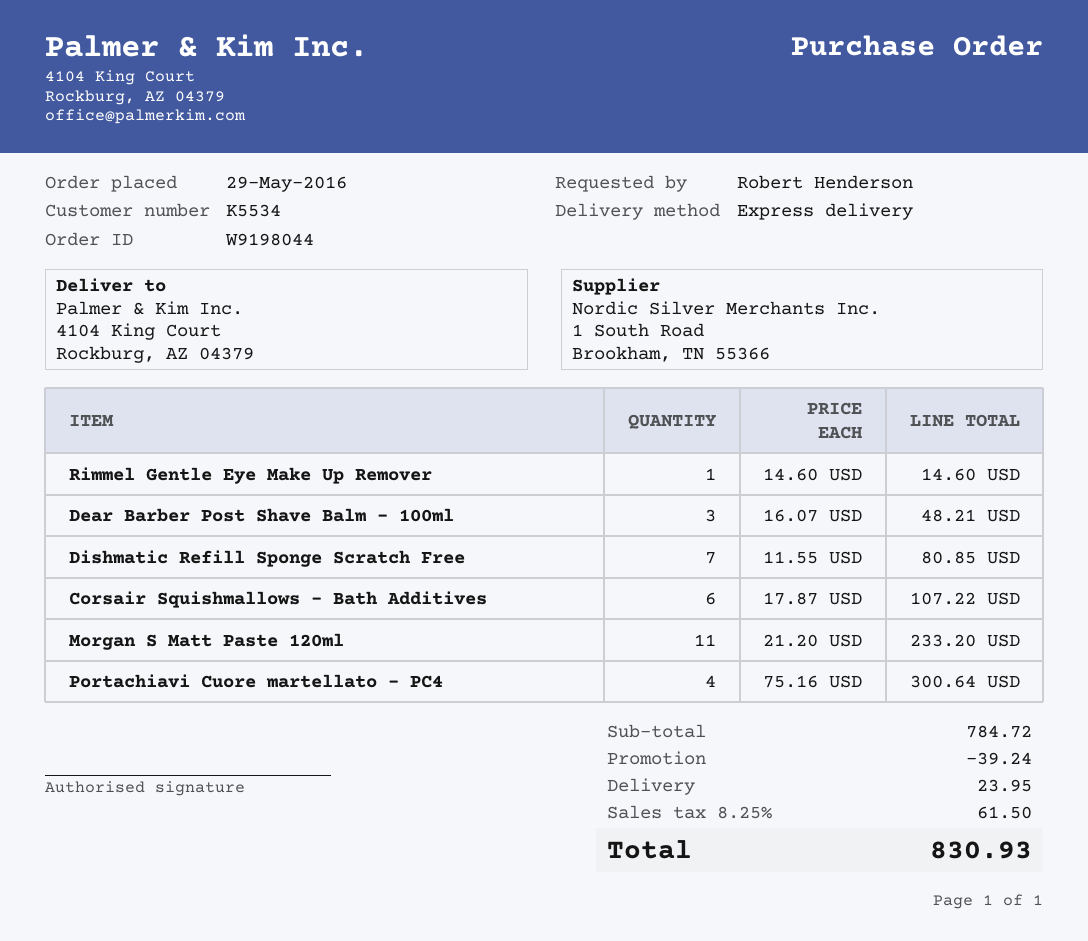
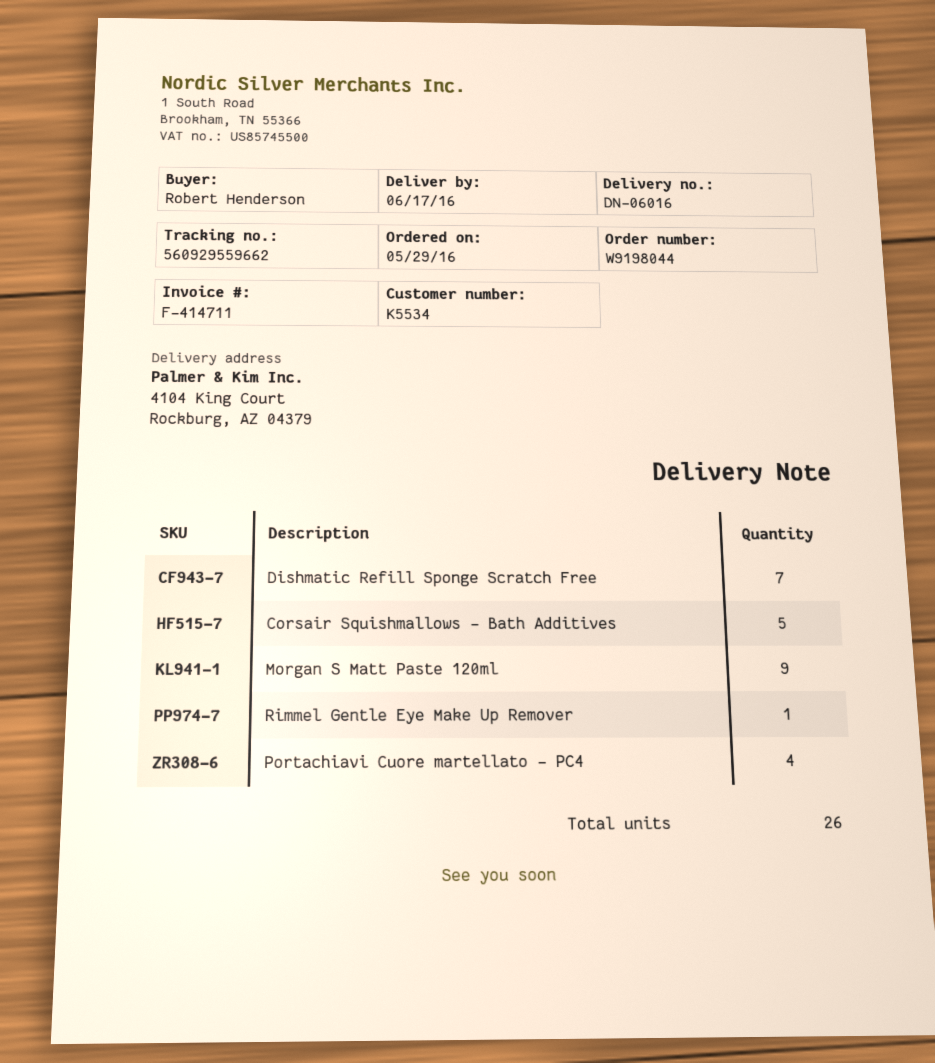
Dear Barber Post Shave Balm - 100ml: 3 -> none
Corsair Squishmallows - Bath Additives: 6 -> 5
Morgan S Matt Paste 120ml: 11 -> 9

